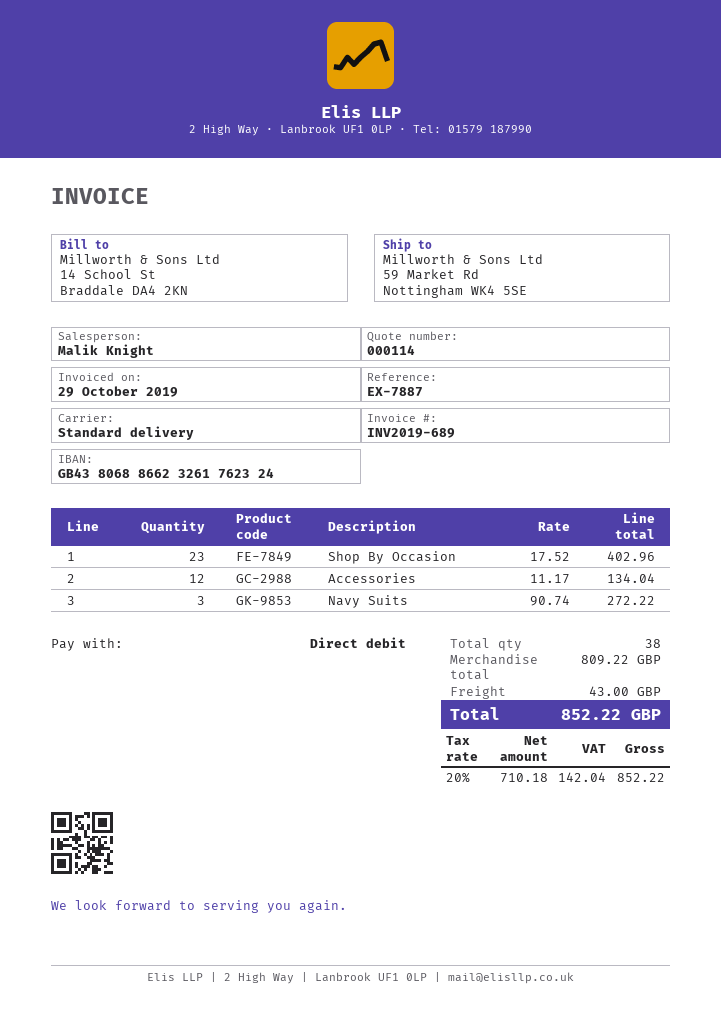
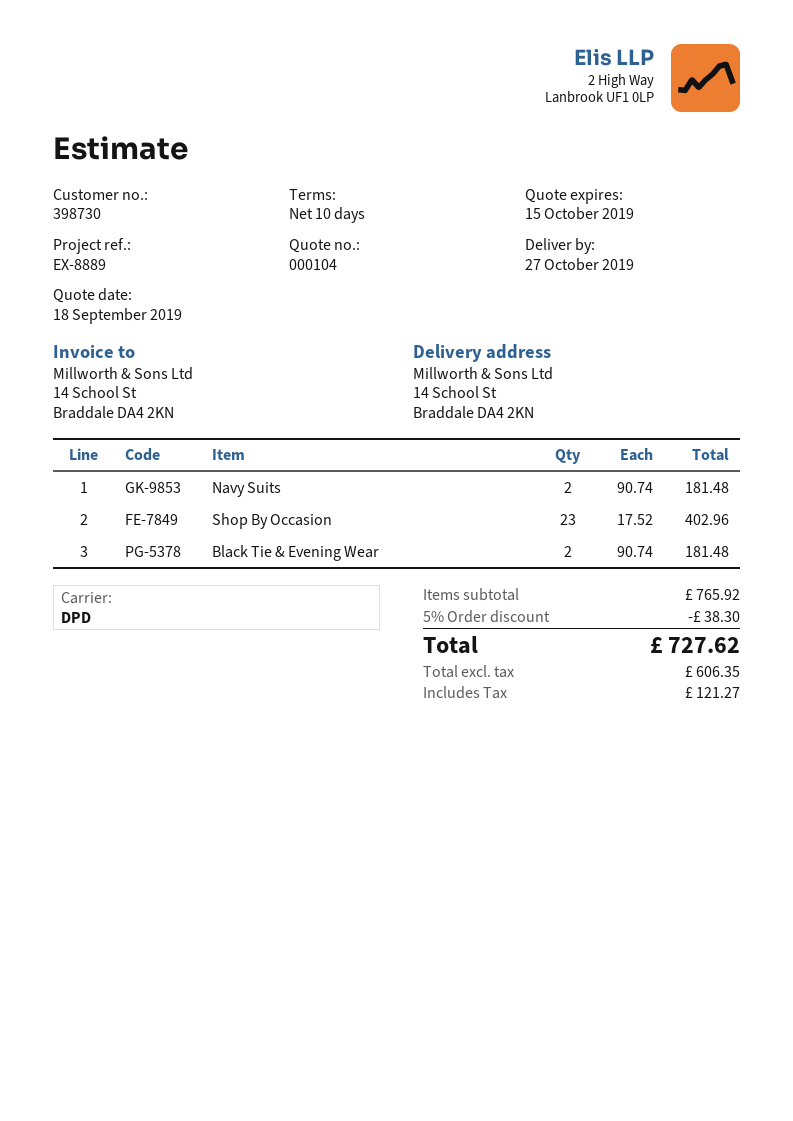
quote number: 000114 -> 000104
reference: EX-7887 -> EX-8889
shipping method: standard -> DPD
ship to: 59 Market Rd, Nottingham WK4 5SE -> 14 School St, Braddale DA4 2KN
Accessories: 12 x 11.17 = 134.04 -> none
Navy Suits: 3 x 90.74 = 272.22 -> 2 x 90.74 = 181.48
Black Tie & Evening Wear: none -> 2 x 90.74 = 181.48
subtotal: 809.22 -> 765.92
discount: none -> 5% = 38.30
shipping: 43.00 -> none
net: 710.18 -> 606.35
tax: 142.04 -> 121.27
total: 852.22 -> 727.62

